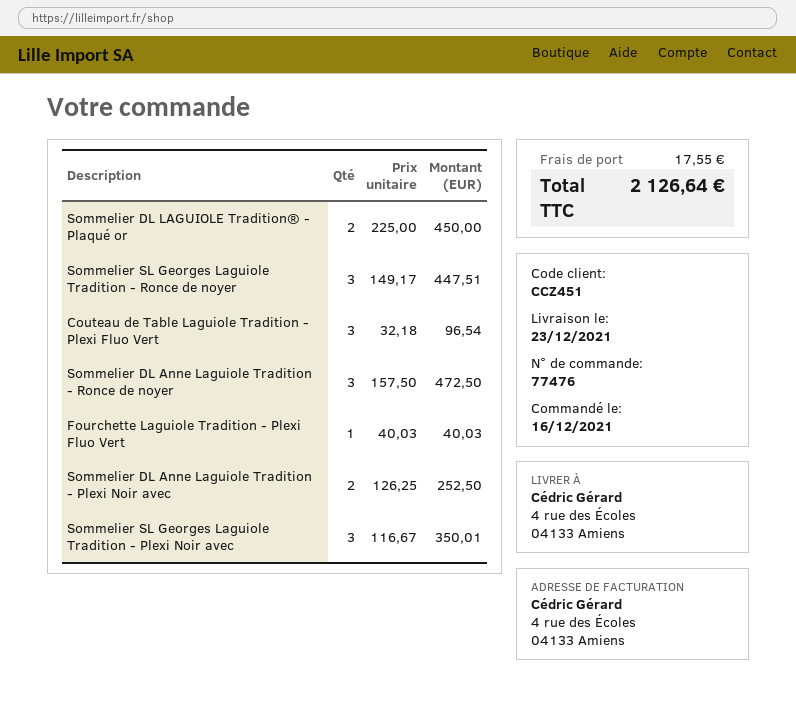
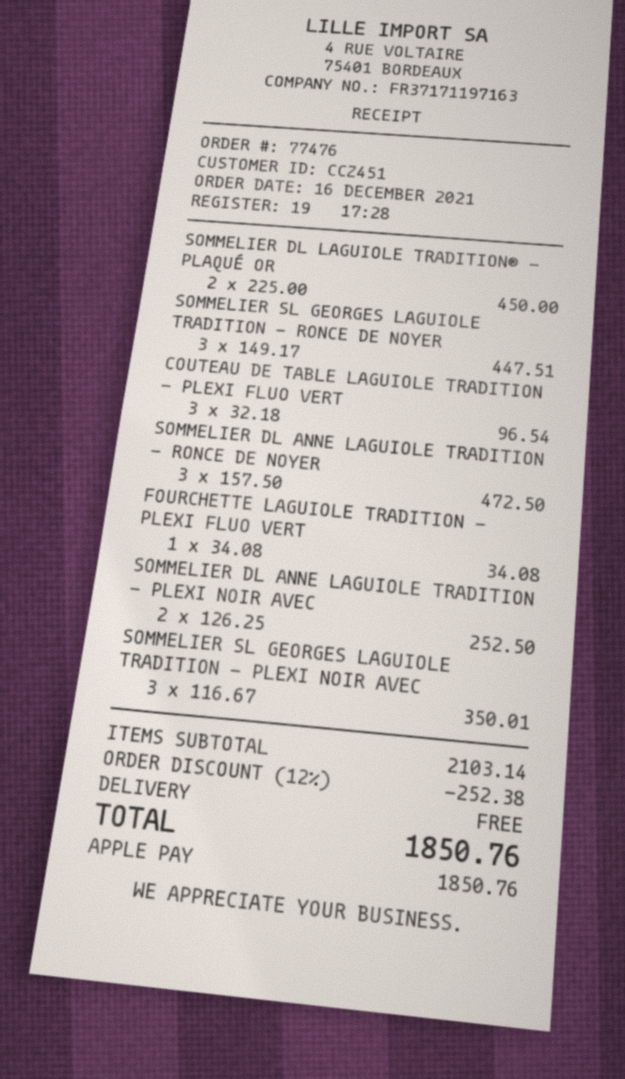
Fourchette Laguiole Tradition - Plexi Fluo Vert: 1 x 40.03 = 40.03 -> 1 x 34.08 = 34.08
discount: none -> 12% = 252.38
shipping: 17.55 -> 0.00
total: 2126.64 -> 1850.76

